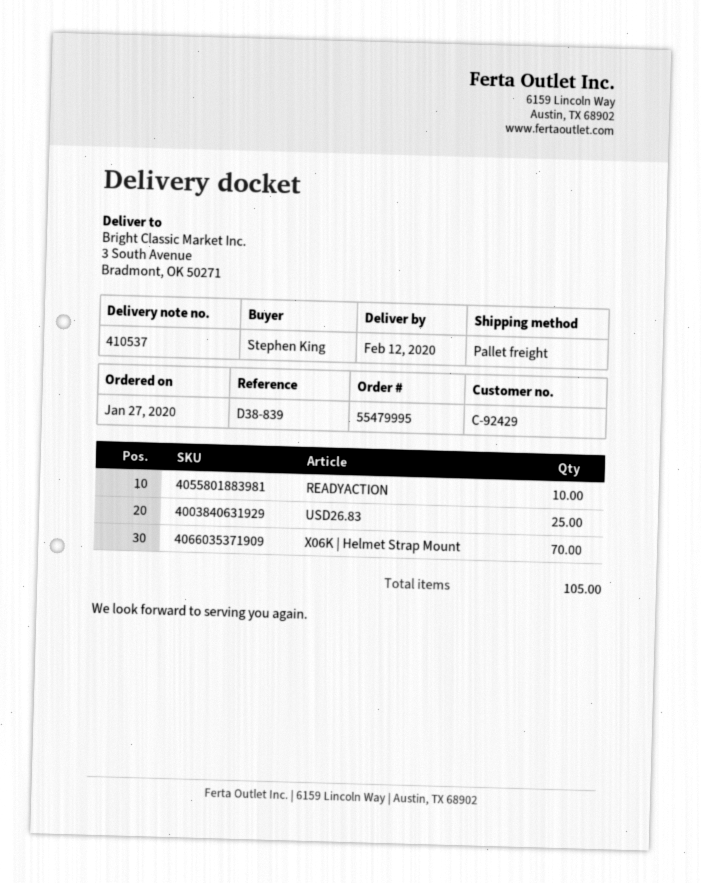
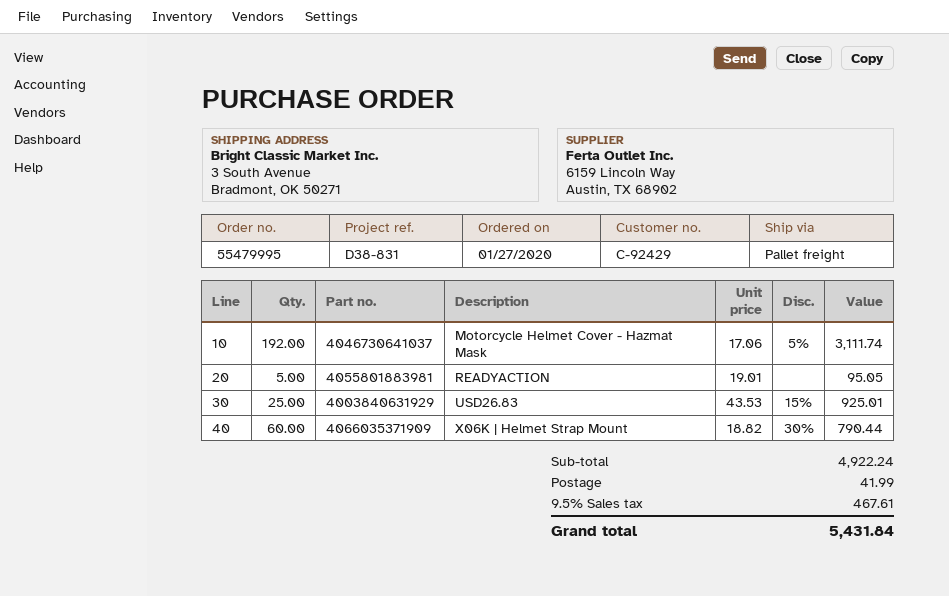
reference: D38-839 -> D38-831
READYACTION: 10 -> 5
X06K | Helmet Strap Mount: 70 -> 60
Motorcycle Helmet Cover - Hazmat Mask: none -> 192

